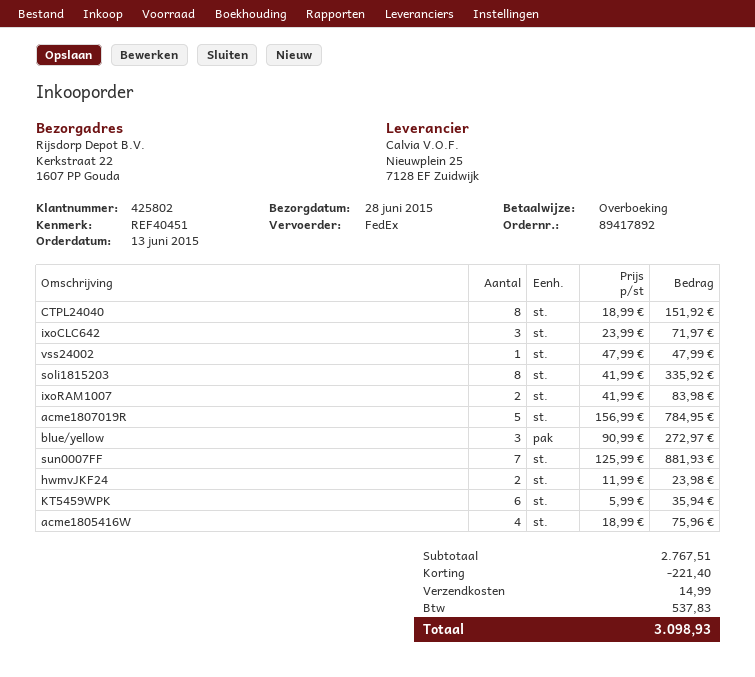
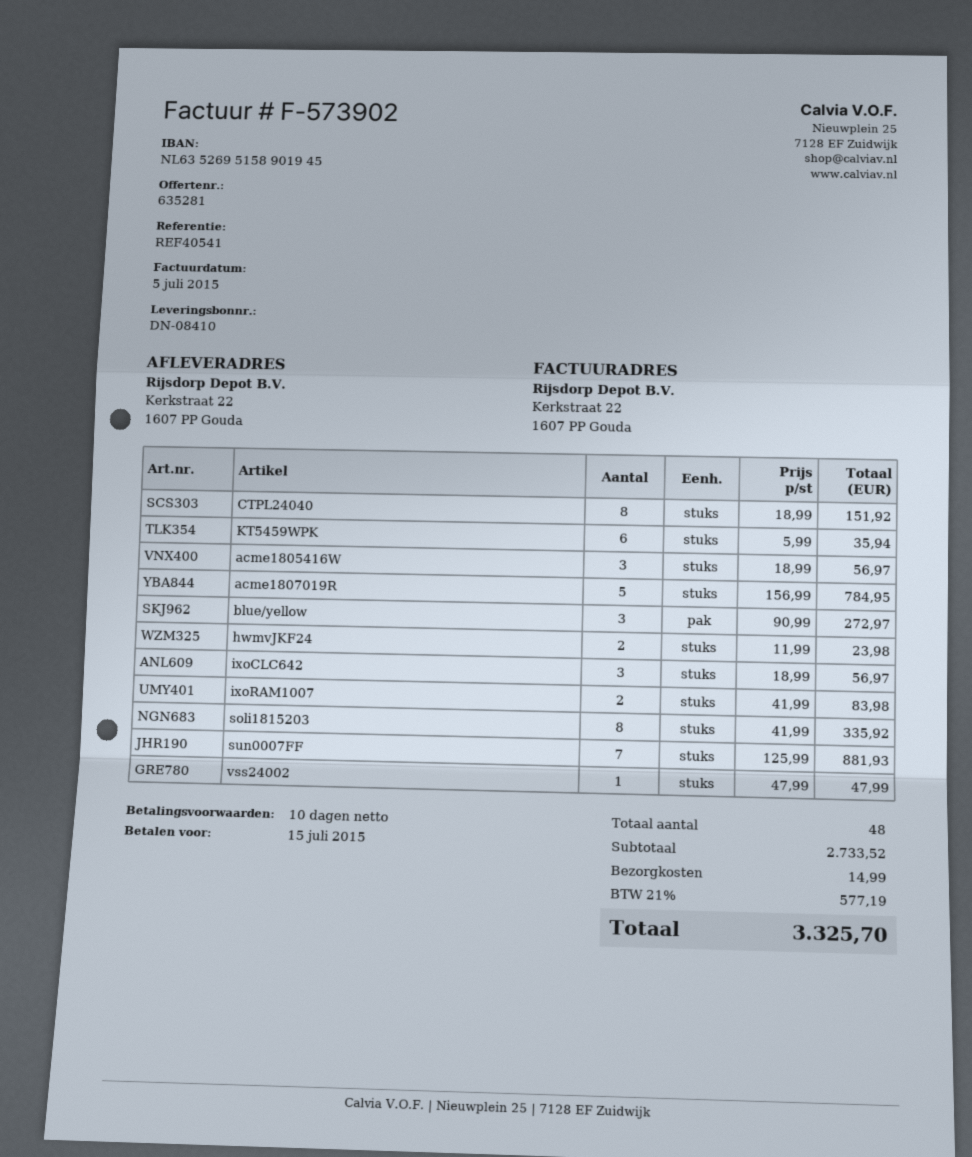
reference: REF40451 -> REF40541
ixoCLC642: 3 x 23.99 = 71.97 -> 3 x 18.99 = 56.97
acme1805416W: 4 x 18.99 = 75.96 -> 3 x 18.99 = 56.97
subtotal: 2767.51 -> 2733.52
discount: 221.40 -> none
tax: 537.83 -> 577.19
total: 3098.93 -> 3325.70

